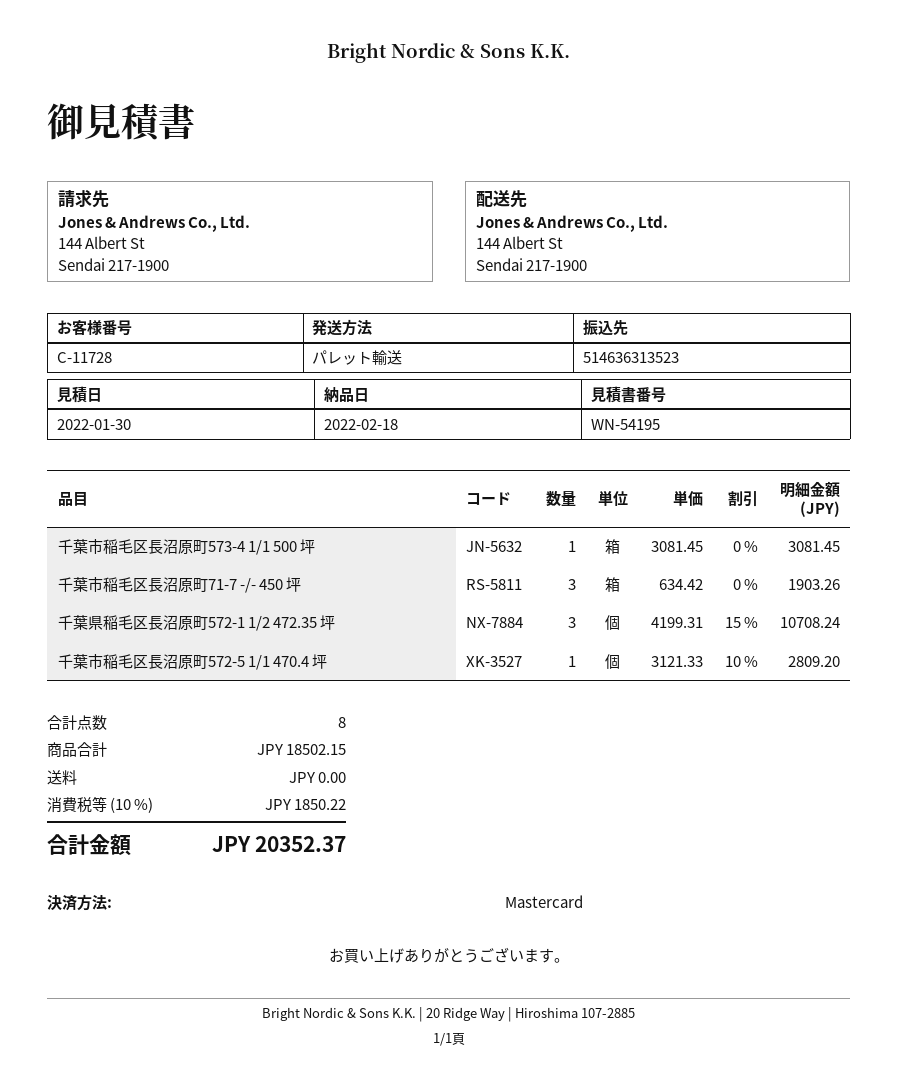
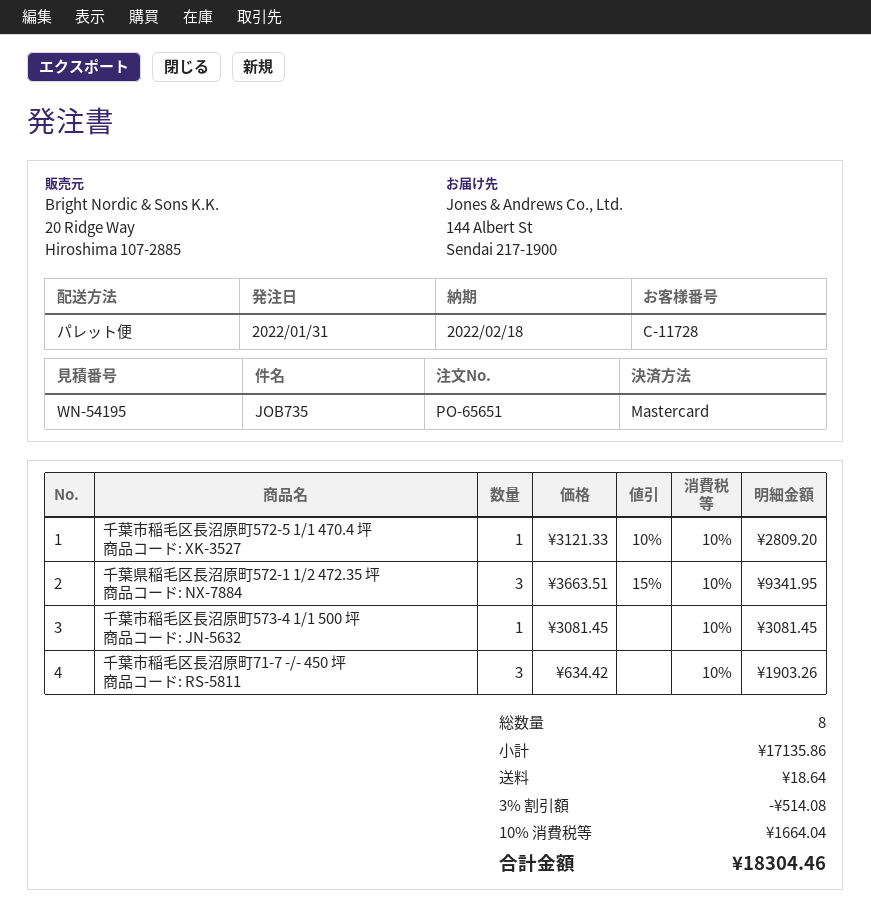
千葉県稲毛区長沼原町572-1 1/2 472.35 坪: 3 x 4199.31 - 15% = 10708.24 -> 3 x 3663.51 - 15% = 9341.95
subtotal: 18502.15 -> 17135.86
discount: none -> 3% = 514.08
shipping: 0.00 -> 18.64
tax: 10% = 1850.22 -> 10% = 1664.04
total: 20352.37 -> 18304.46

